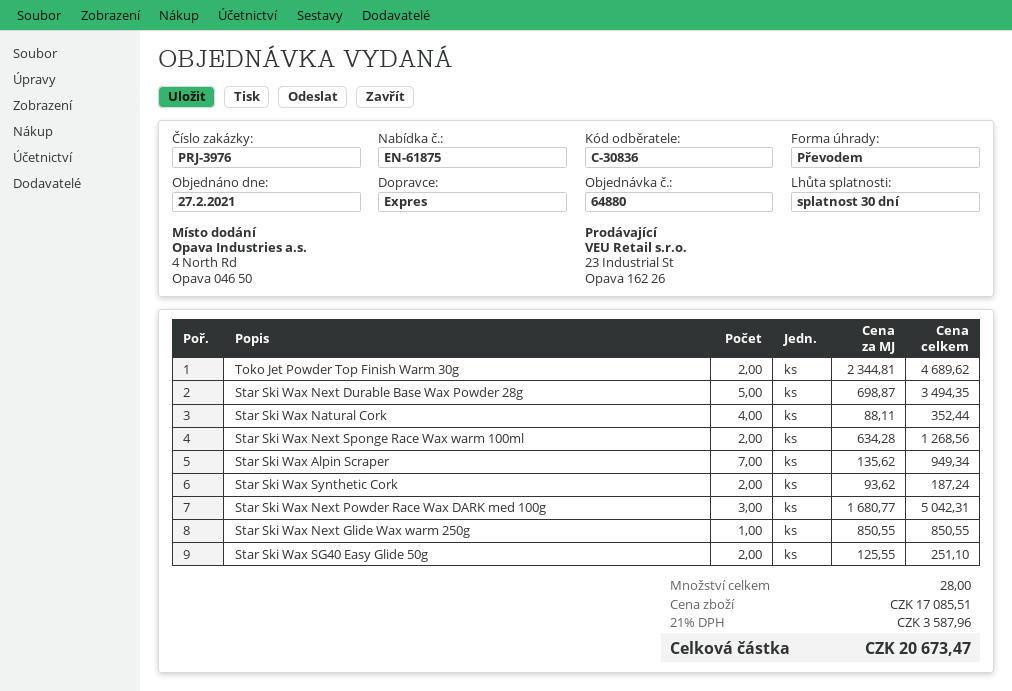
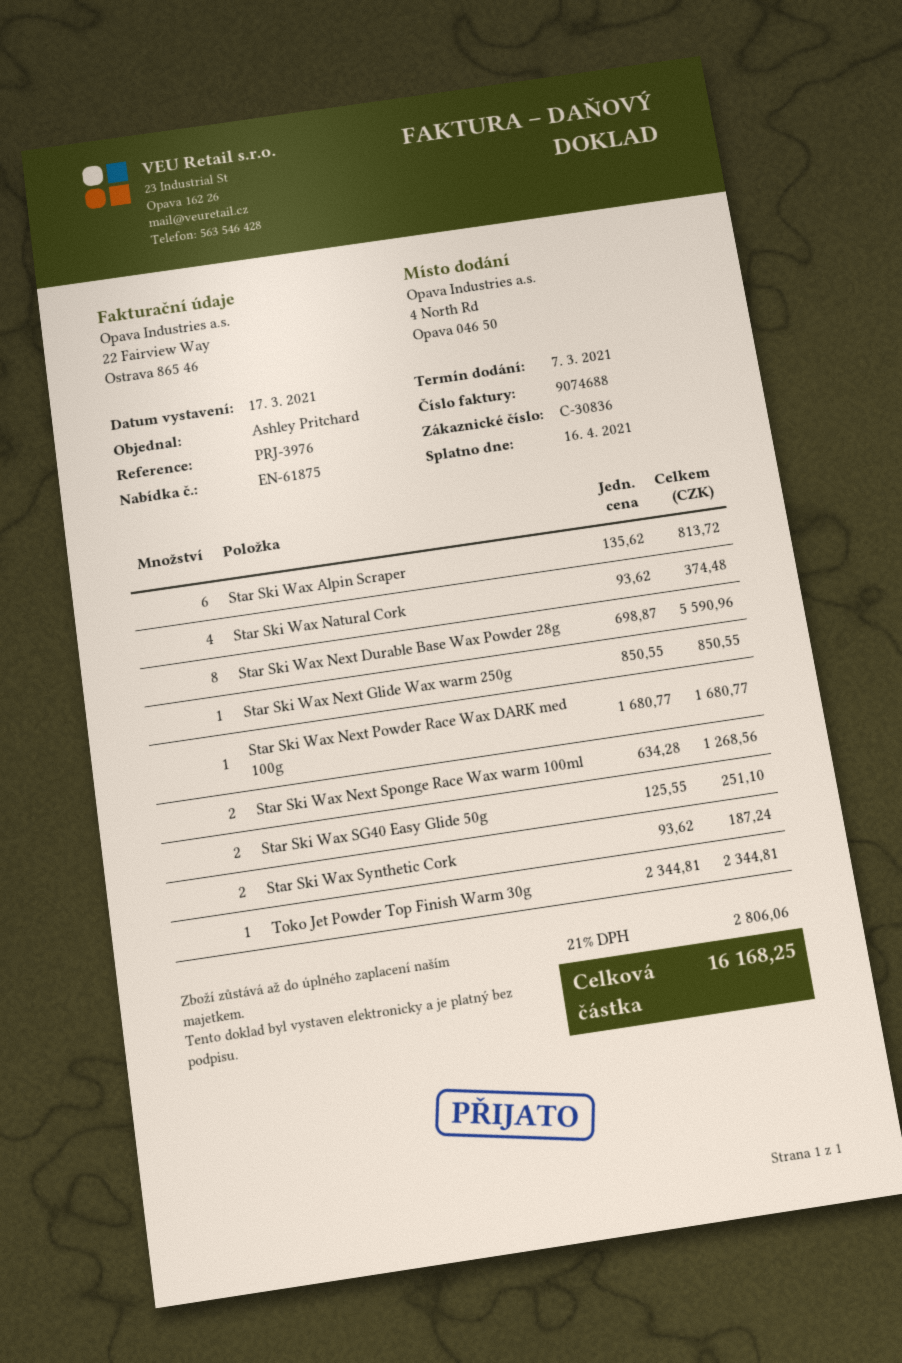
Toko Jet Powder Top Finish Warm 30g: 2 x 2344.81 = 4689.62 -> 1 x 2344.81 = 2344.81
Star Ski Wax Next Durable Base Wax Powder 28g: 5 x 698.87 = 3494.35 -> 8 x 698.87 = 5590.96
Star Ski Wax Natural Cork: 4 x 88.11 = 352.44 -> 4 x 93.62 = 374.48
Star Ski Wax Alpin Scraper: 7 x 135.62 = 949.34 -> 6 x 135.62 = 813.72
Star Ski Wax Next Powder Race Wax DARK med 100g: 3 x 1680.77 = 5042.31 -> 1 x 1680.77 = 1680.77
tax: 21% = 3587.96 -> 21% = 2806.06
total: 20673.47 -> 16168.25

